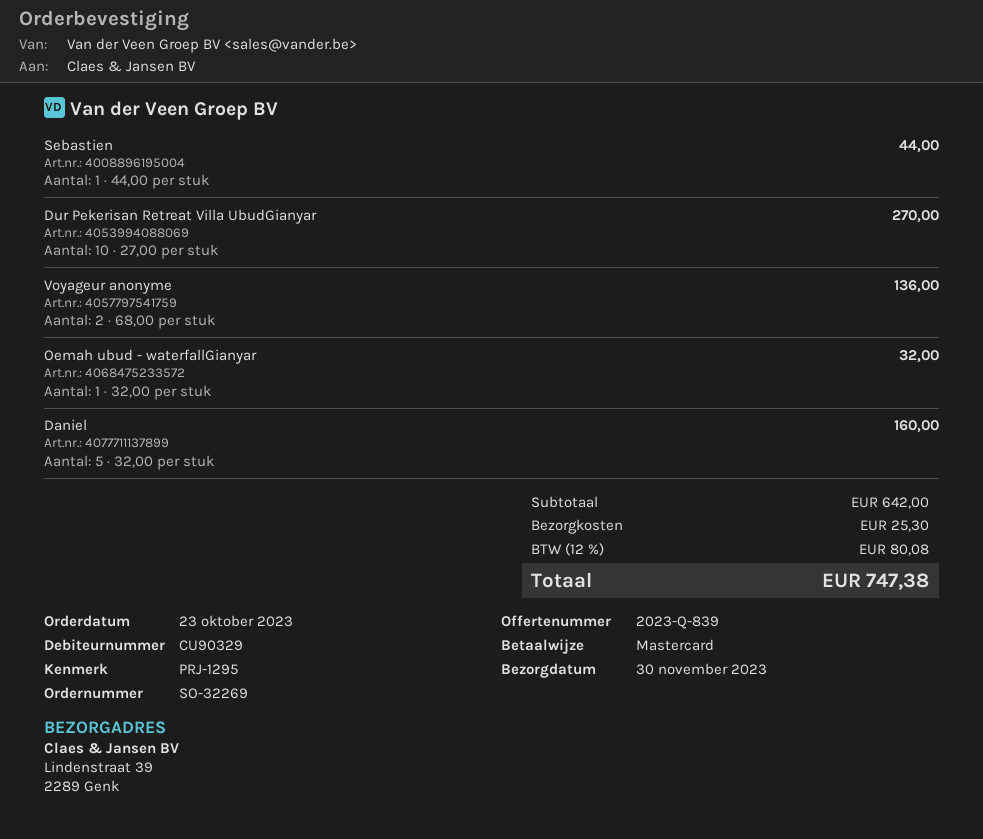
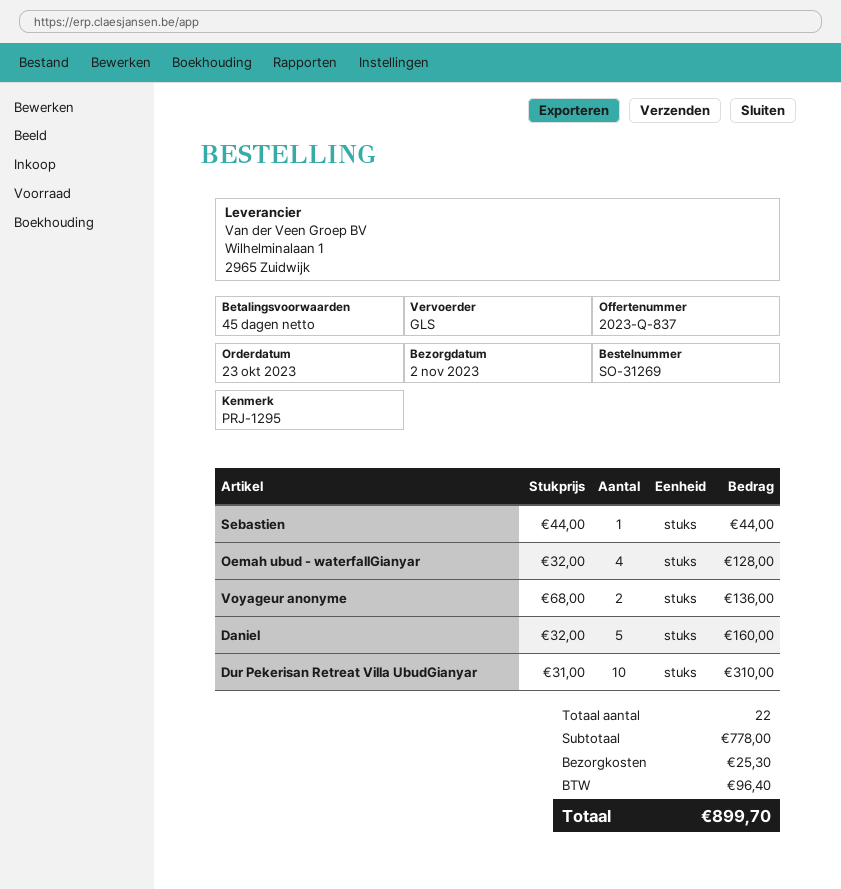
quote number: 2023-Q-839 -> 2023-Q-837
order number: SO-32269 -> SO-31269
delivery date: 2023-11-30 -> 2023-11-02
Dur Pekerisan Retreat Villa UbudGianyar: 10 x 27.00 = 270.00 -> 10 x 31.00 = 310.00
Oemah ubud - waterfallGianyar: 1 x 32.00 = 32.00 -> 4 x 32.00 = 128.00
subtotal: 642.00 -> 778.00
tax: 80.08 -> 96.40
total: 747.38 -> 899.70

